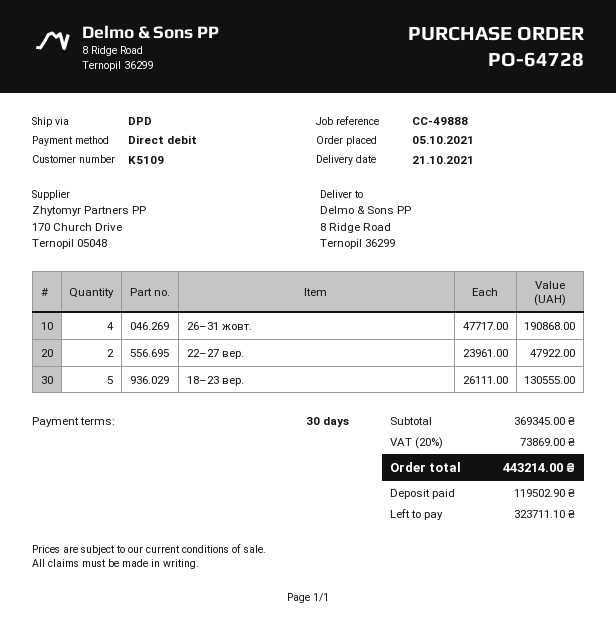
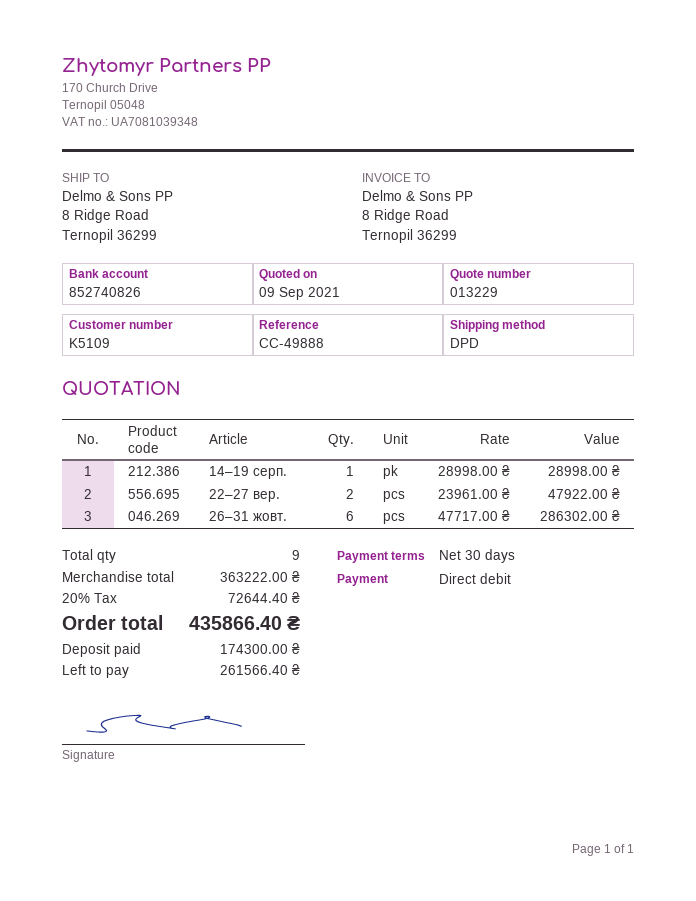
26–31 жовт.: 4 x 47717.00 = 190868.00 -> 6 x 47717.00 = 286302.00
18–23 вер.: 5 x 26111.00 = 130555.00 -> none
14–19 серп.: none -> 1 x 28998.00 = 28998.00
subtotal: 369345.00 -> 363222.00
tax: 20% = 73869.00 -> 20% = 72644.40
total: 443214.00 -> 435866.40
deposit: 119502.90 -> 174300.00
balance: 323711.10 -> 261566.40

